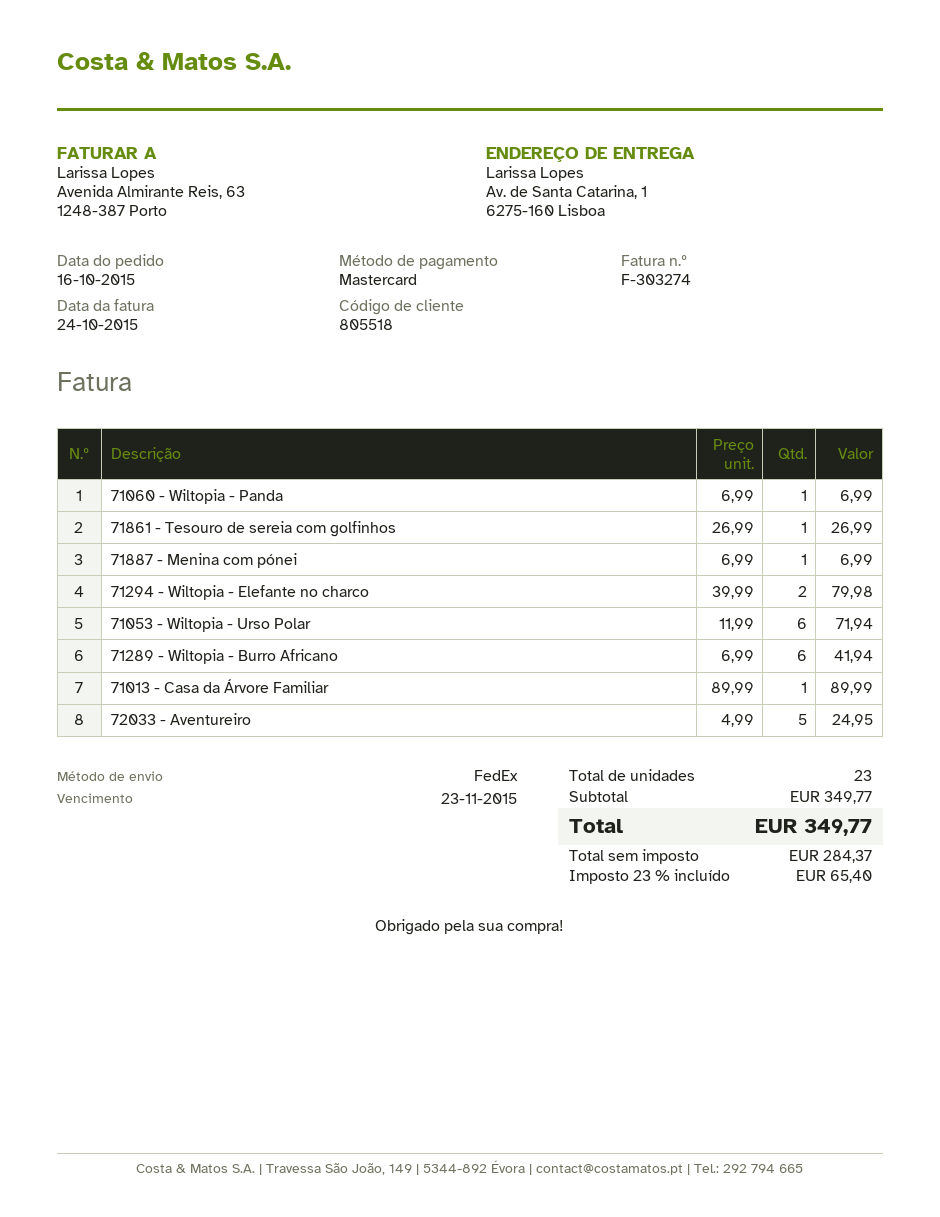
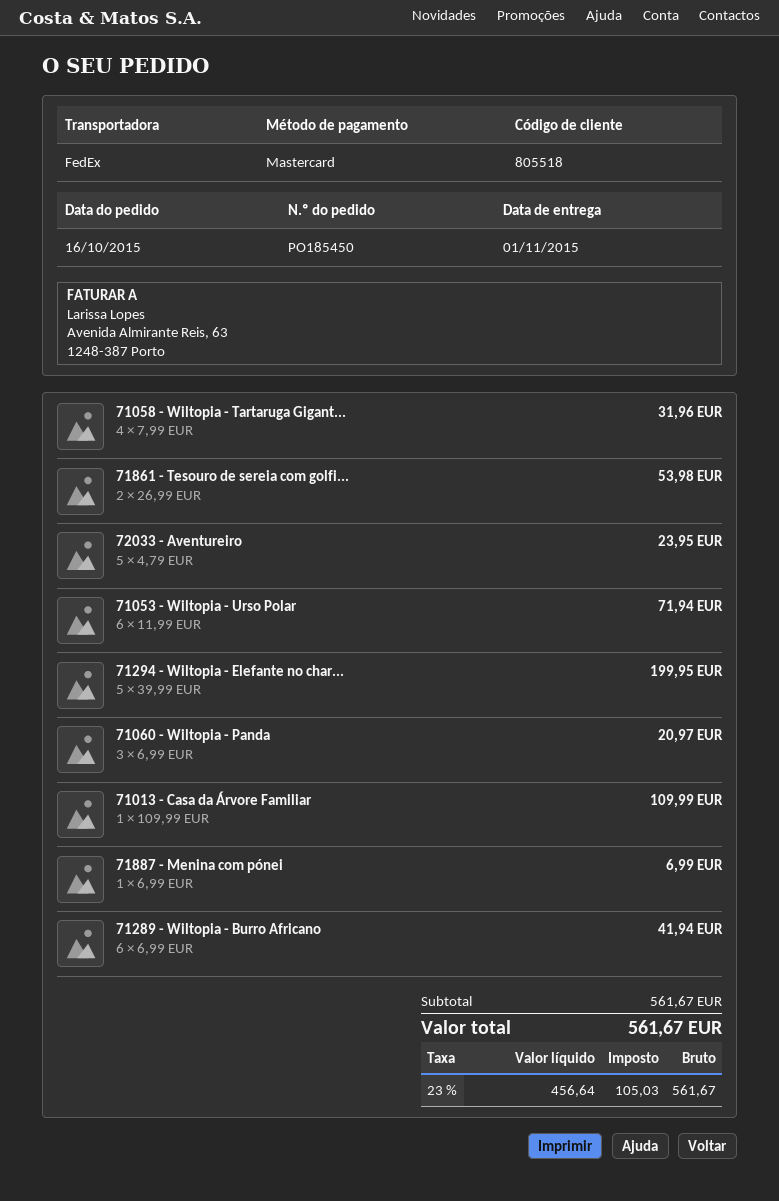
71060 - Wiltopia - Panda: 1 x 6.99 = 6.99 -> 3 x 6.99 = 20.97
71861 - Tesouro de sereia com golfinhos: 1 x 26.99 = 26.99 -> 2 x 26.99 = 53.98
71294 - Wiltopia - Elefante no charco: 2 x 39.99 = 79.98 -> 5 x 39.99 = 199.95
71013 - Casa da Árvore Familiar: 1 x 89.99 = 89.99 -> 1 x 109.99 = 109.99
72033 - Aventureiro: 5 x 4.99 = 24.95 -> 5 x 4.79 = 23.95
71058 - Wiltopia - Tartaruga Gigant...: none -> 4 x 7.99 = 31.96
subtotal: 349.77 -> 561.67
net: 284.37 -> 456.64
tax: 23% = 65.40 -> 23% = 105.03
total: 349.77 -> 561.67

